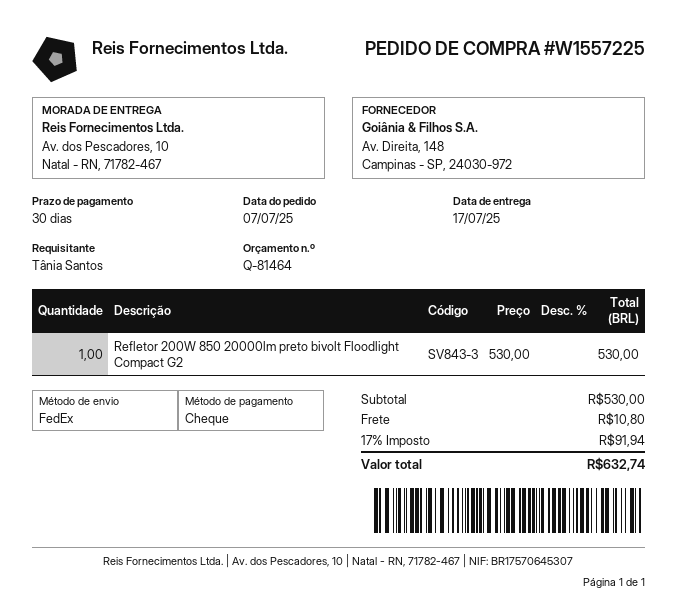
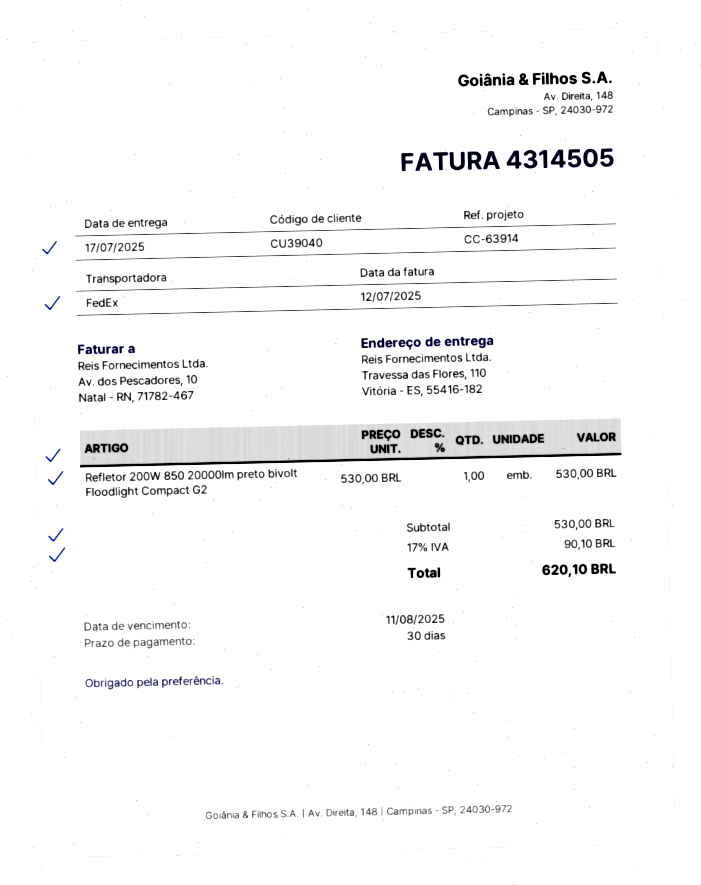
ship to: Av. dos Pescadores, 10, Natal - RN, 71782-467 -> Travessa das Flores, 110, Vitória - ES, 55416-182
shipping: 10.80 -> none
tax: 17% = 91.94 -> 17% = 90.10
total: 632.74 -> 620.10

